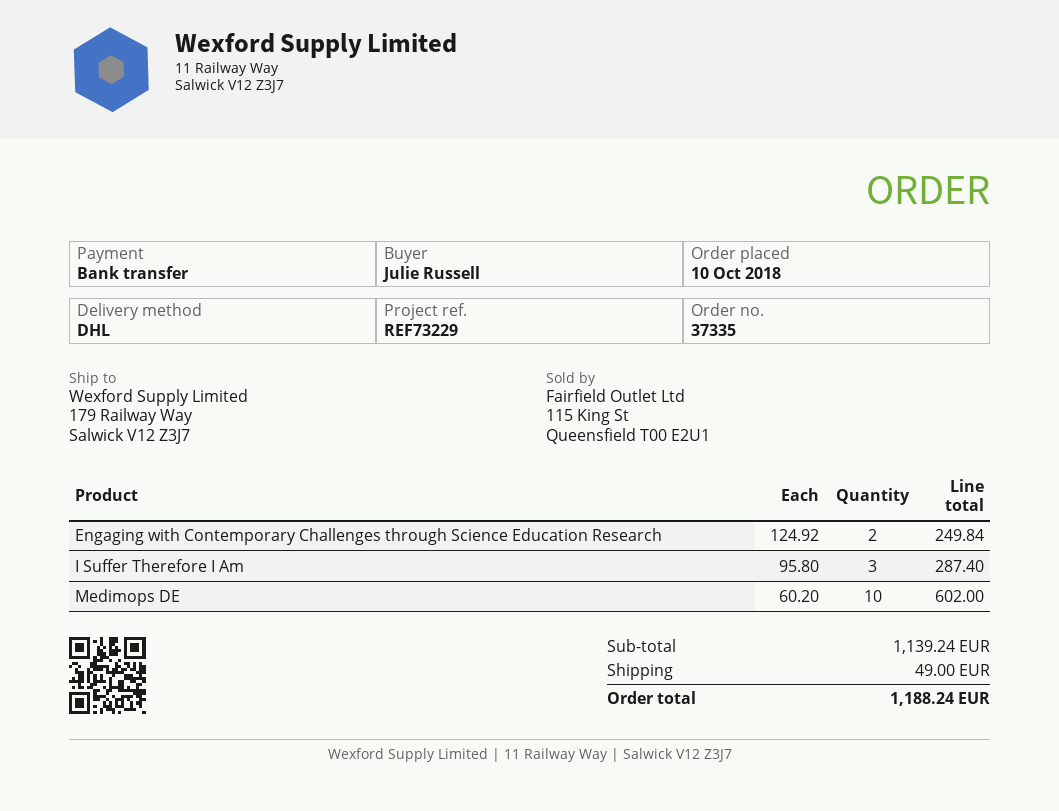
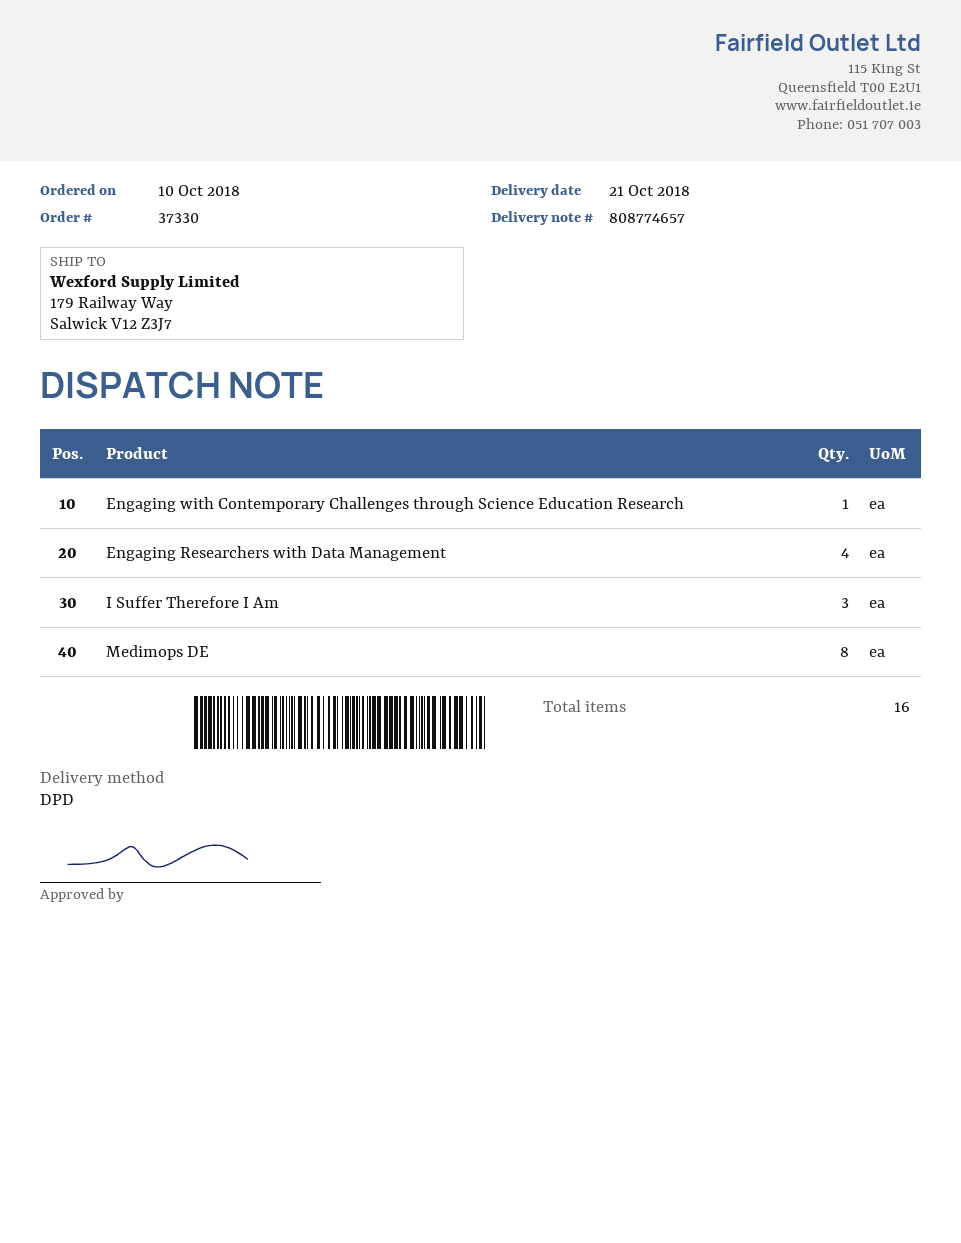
order number: 37335 -> 37330
shipping method: DHL -> DPD
Engaging with Contemporary Challenges through Science Education Research: 2 -> 1
Medimops DE: 10 -> 8
Engaging Researchers with Data Management: none -> 4

